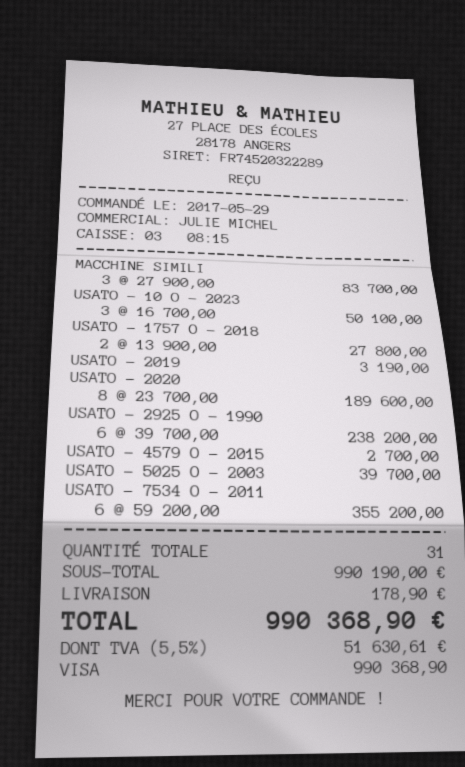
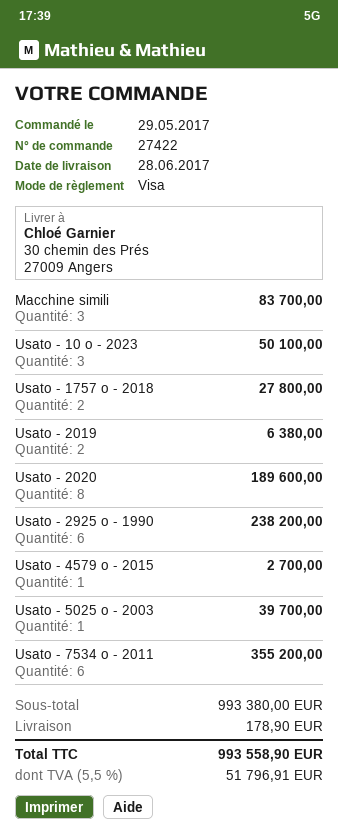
USATO - 2019: 1 for 3190.00 -> 2 for 6380.00
subtotal: 990190.00 -> 993380.00
tax: 5.5% = 51630.61 -> 5.5% = 51796.91
total: 990368.90 -> 993558.90

